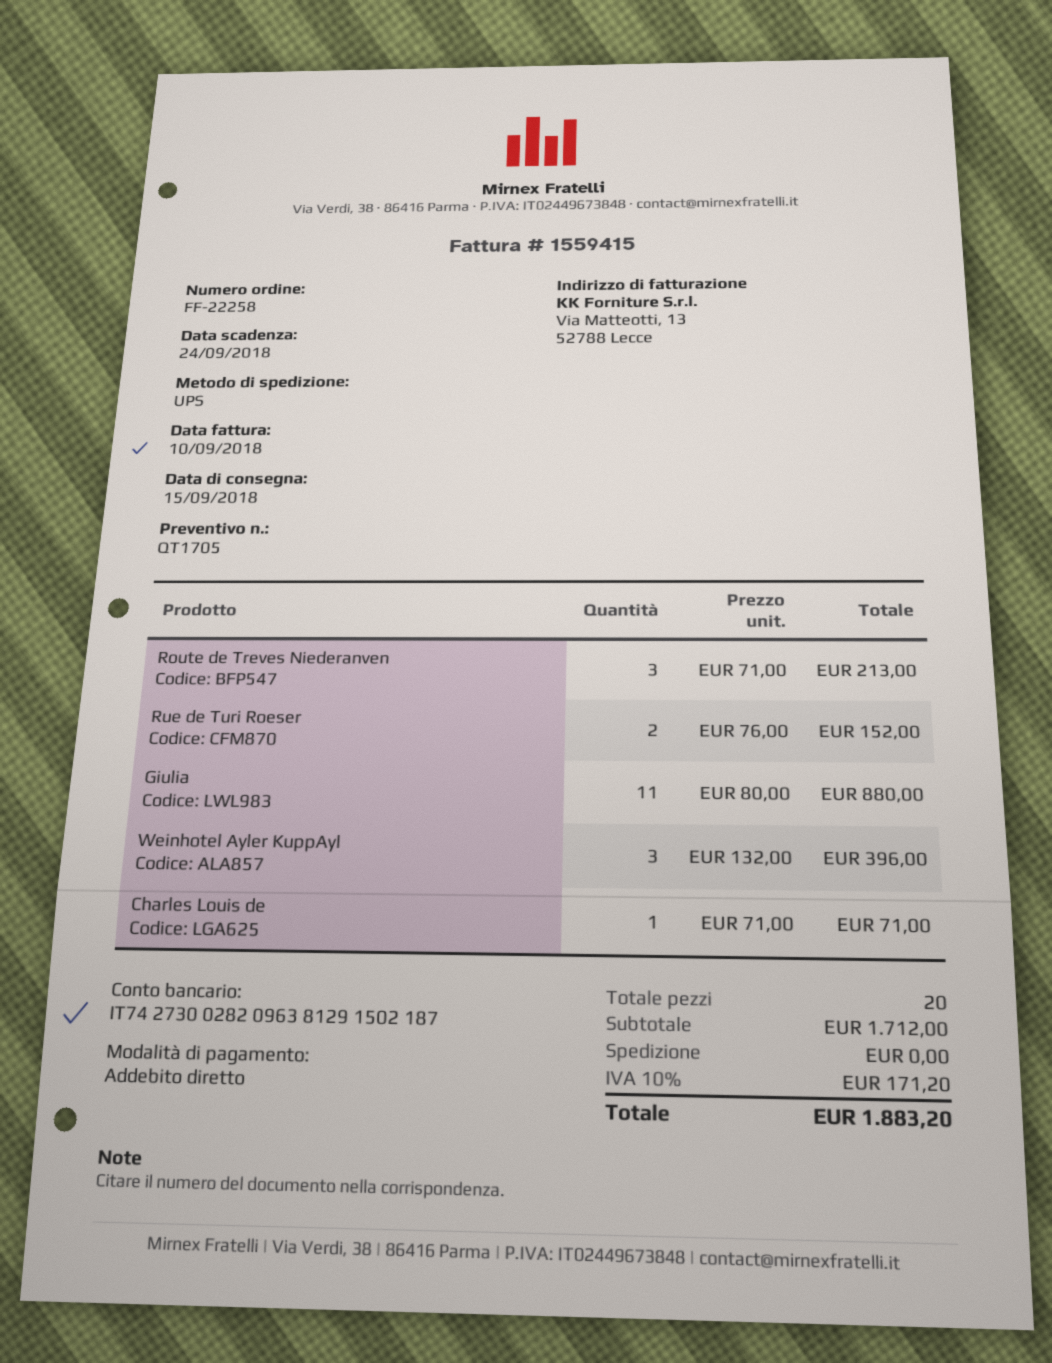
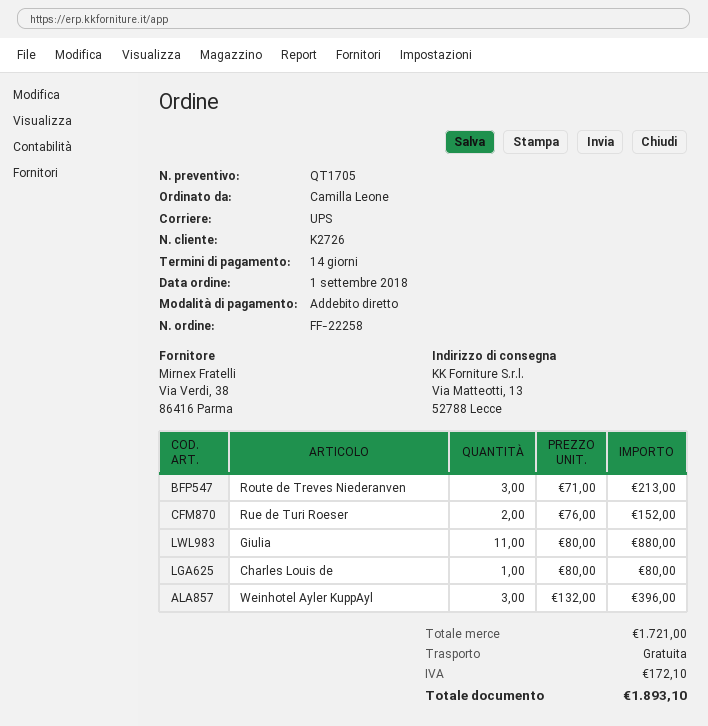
Charles Louis de: 1 x 71.00 = 71.00 -> 1 x 80.00 = 80.00
subtotal: 1712.00 -> 1721.00
tax: 171.20 -> 172.10
total: 1883.20 -> 1893.10

